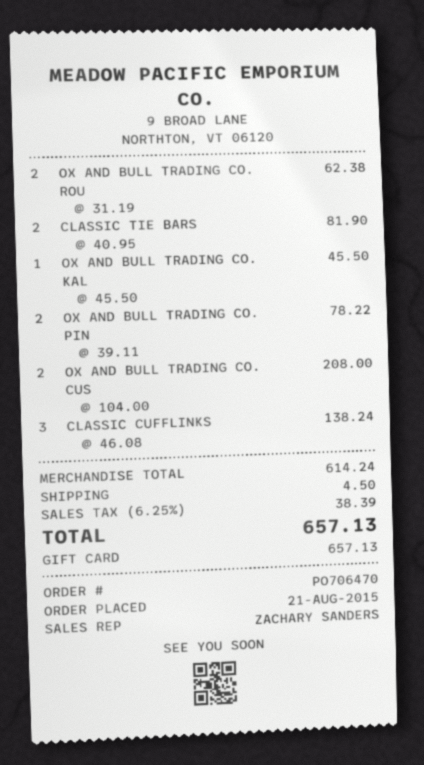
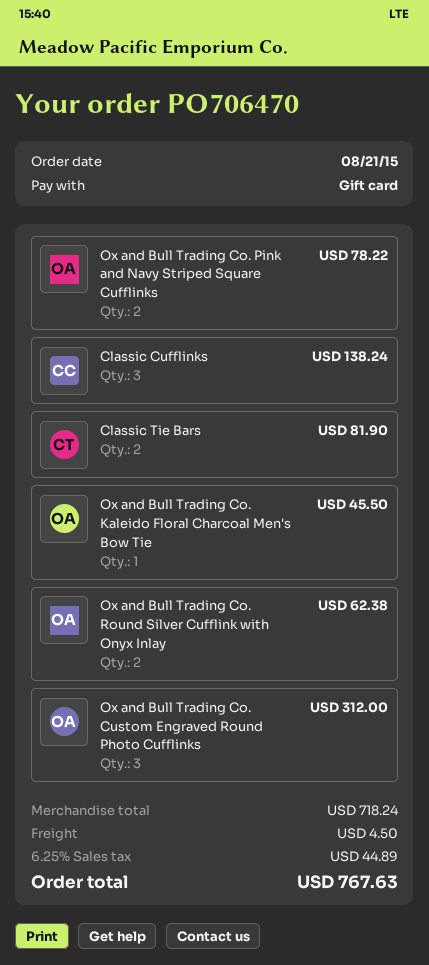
OX AND BULL TRADING CO. CUS: 2 for 208.00 -> 3 for 312.00
subtotal: 614.24 -> 718.24
tax: 6.25% = 38.39 -> 6.25% = 44.89
total: 657.13 -> 767.63

